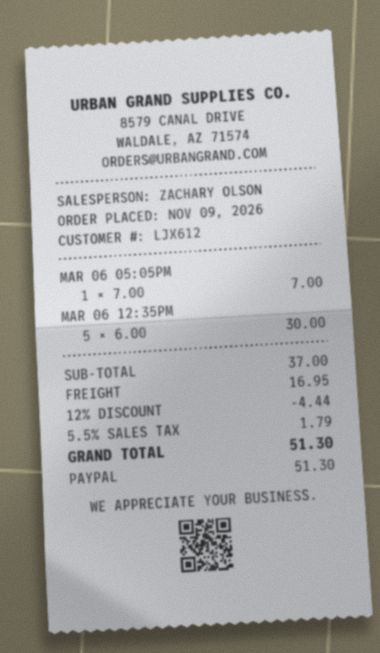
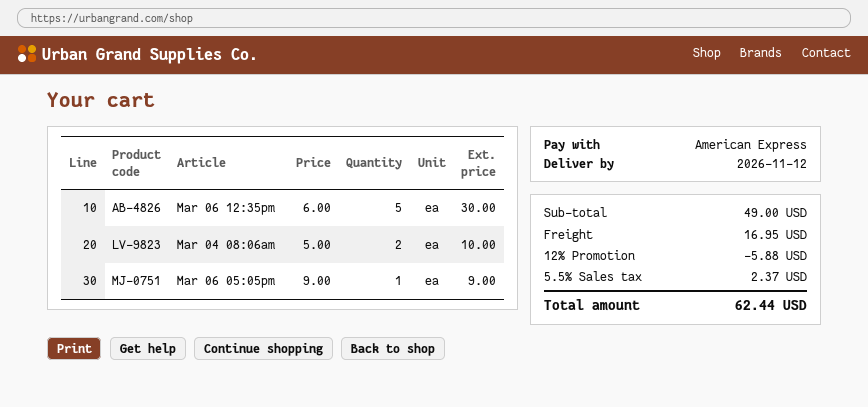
payment method: PayPal -> American Express
MAR 06 05:05PM: 1 x 7.00 = 7.00 -> 1 x 9.00 = 9.00
Mar 04 08:06am: none -> 2 x 5.00 = 10.00
subtotal: 37.00 -> 49.00
discount: 12% = 4.44 -> 12% = 5.88
tax: 5.5% = 1.79 -> 5.5% = 2.37
total: 51.30 -> 62.44

